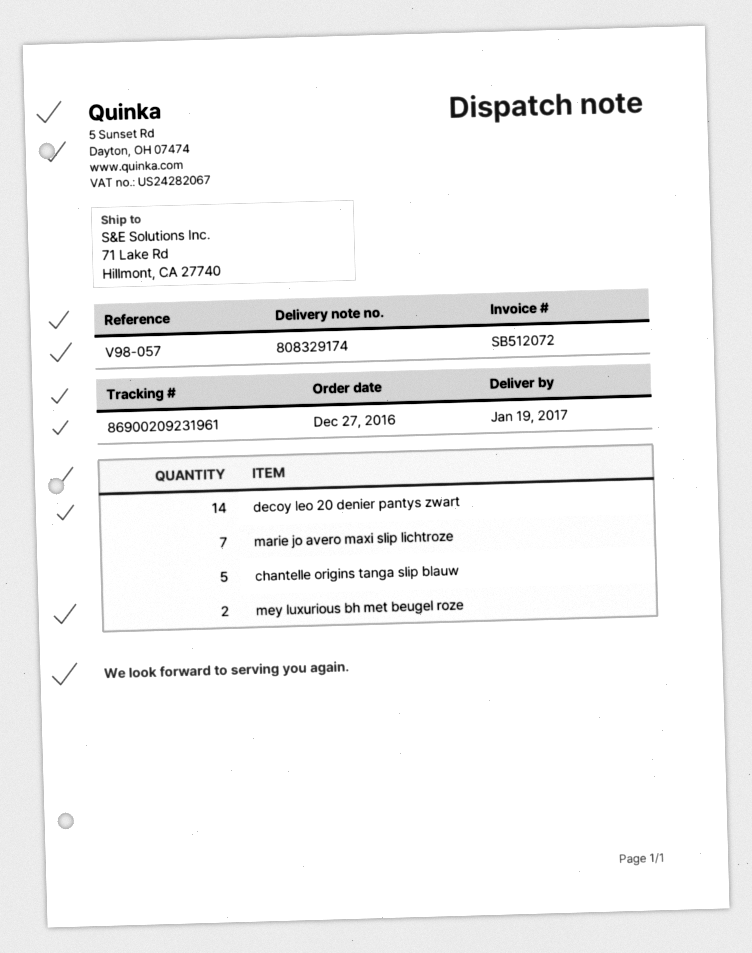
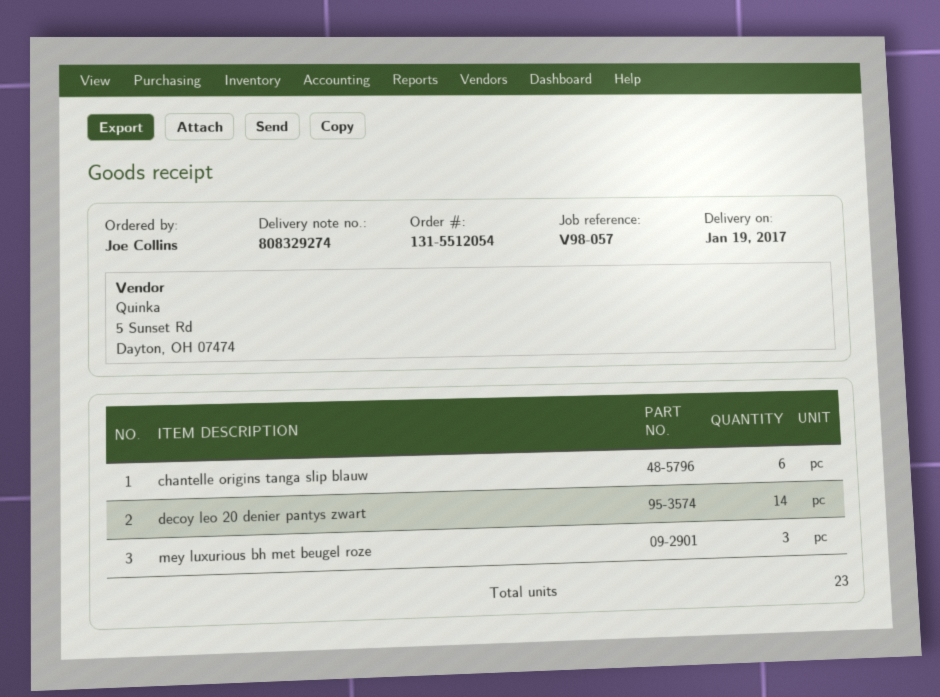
delivery note number: 808329174 -> 808329274
marie jo avero maxi slip lichtroze: 7 -> none
chantelle origins tanga slip blauw: 5 -> 6
mey luxurious bh met beugel roze: 2 -> 3

